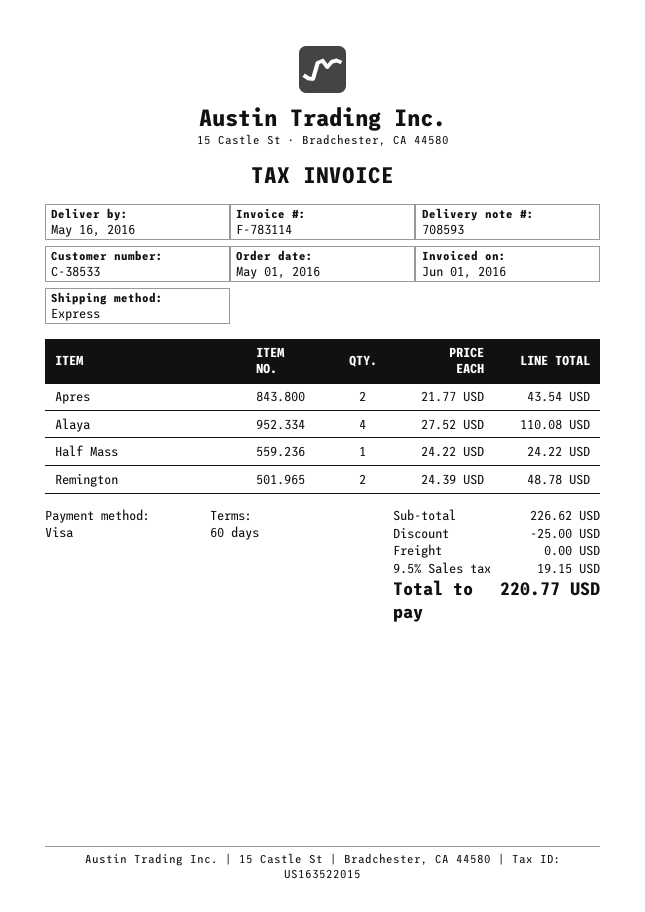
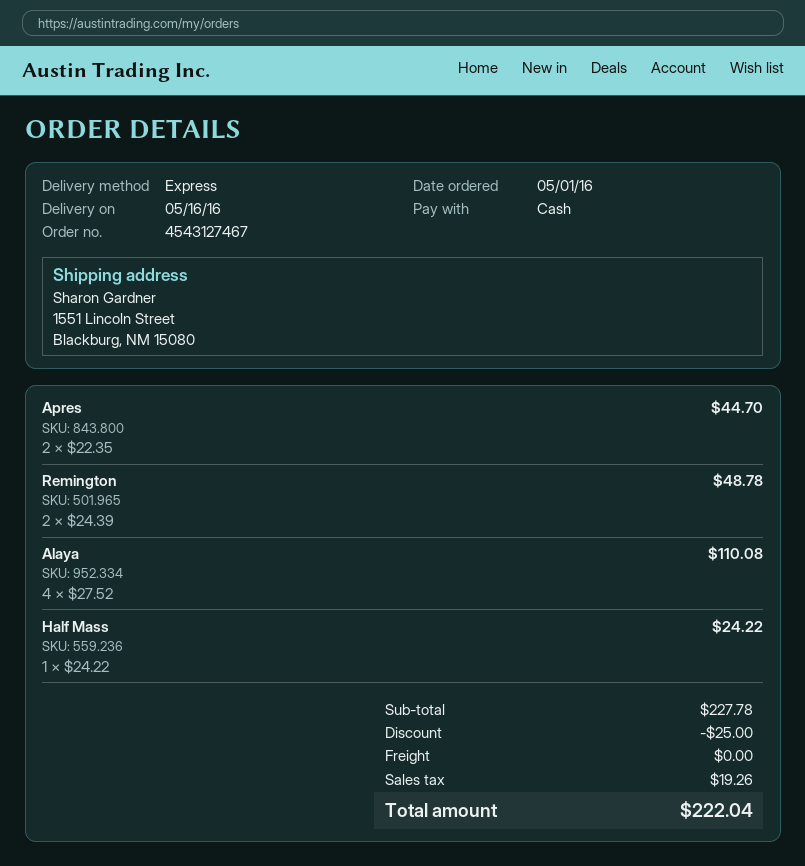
payment method: Visa -> cash
Apres: 2 x 21.77 = 43.54 -> 2 x 22.35 = 44.70
subtotal: 226.62 -> 227.78
tax: 19.15 -> 19.26
total: 220.77 -> 222.04

